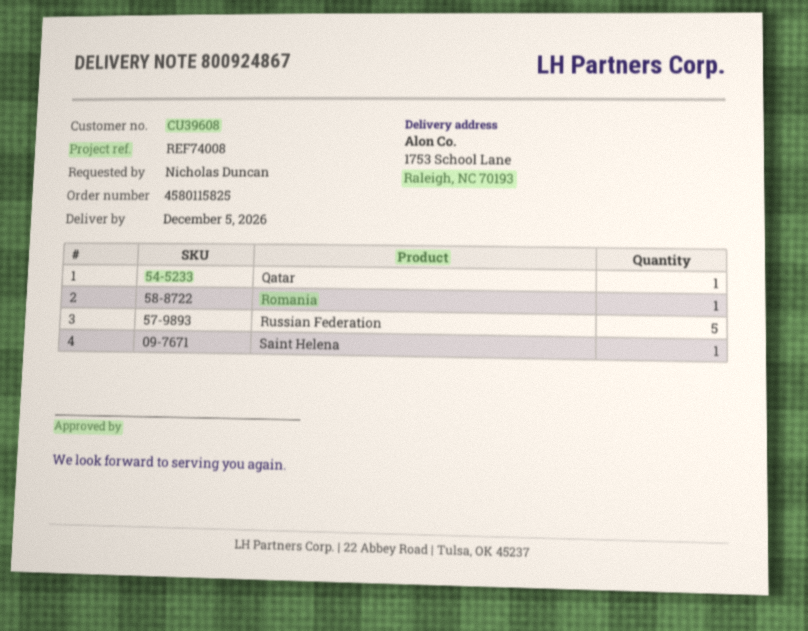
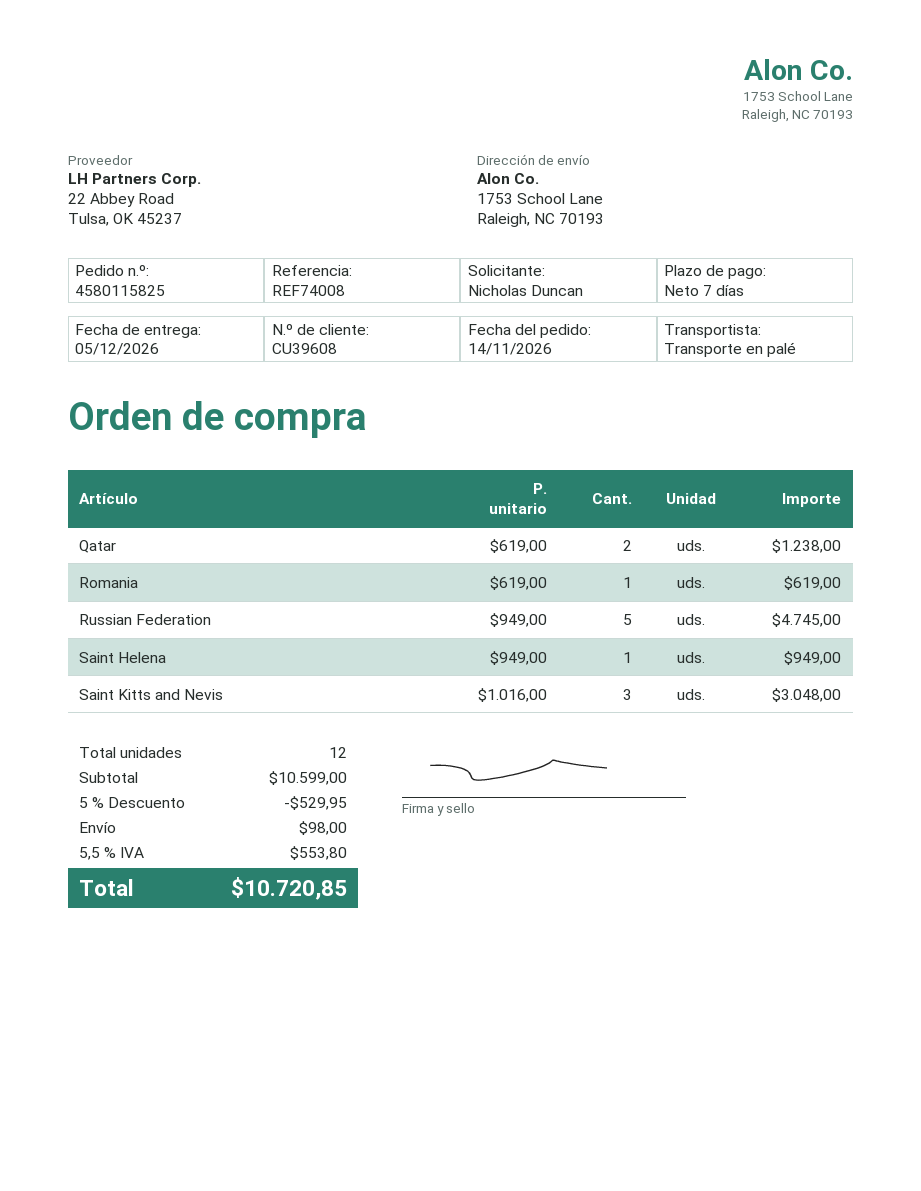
Qatar: 1 -> 2
Saint Kitts and Nevis: none -> 3

